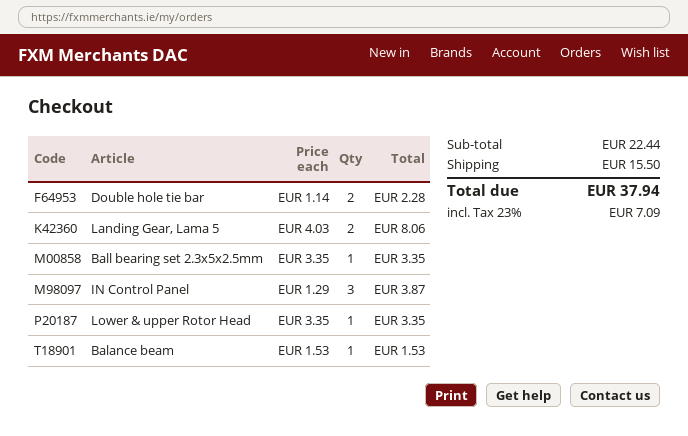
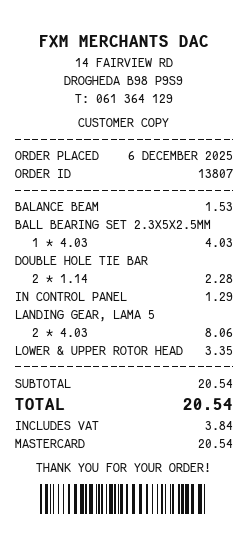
Ball bearing set 2.3x5x2.5mm: 1 x 3.35 = 3.35 -> 1 x 4.03 = 4.03
IN Control Panel: 3 x 1.29 = 3.87 -> 1 x 1.29 = 1.29
subtotal: 22.44 -> 20.54
shipping: 15.50 -> none
tax: 7.09 -> 3.84
total: 37.94 -> 20.54

